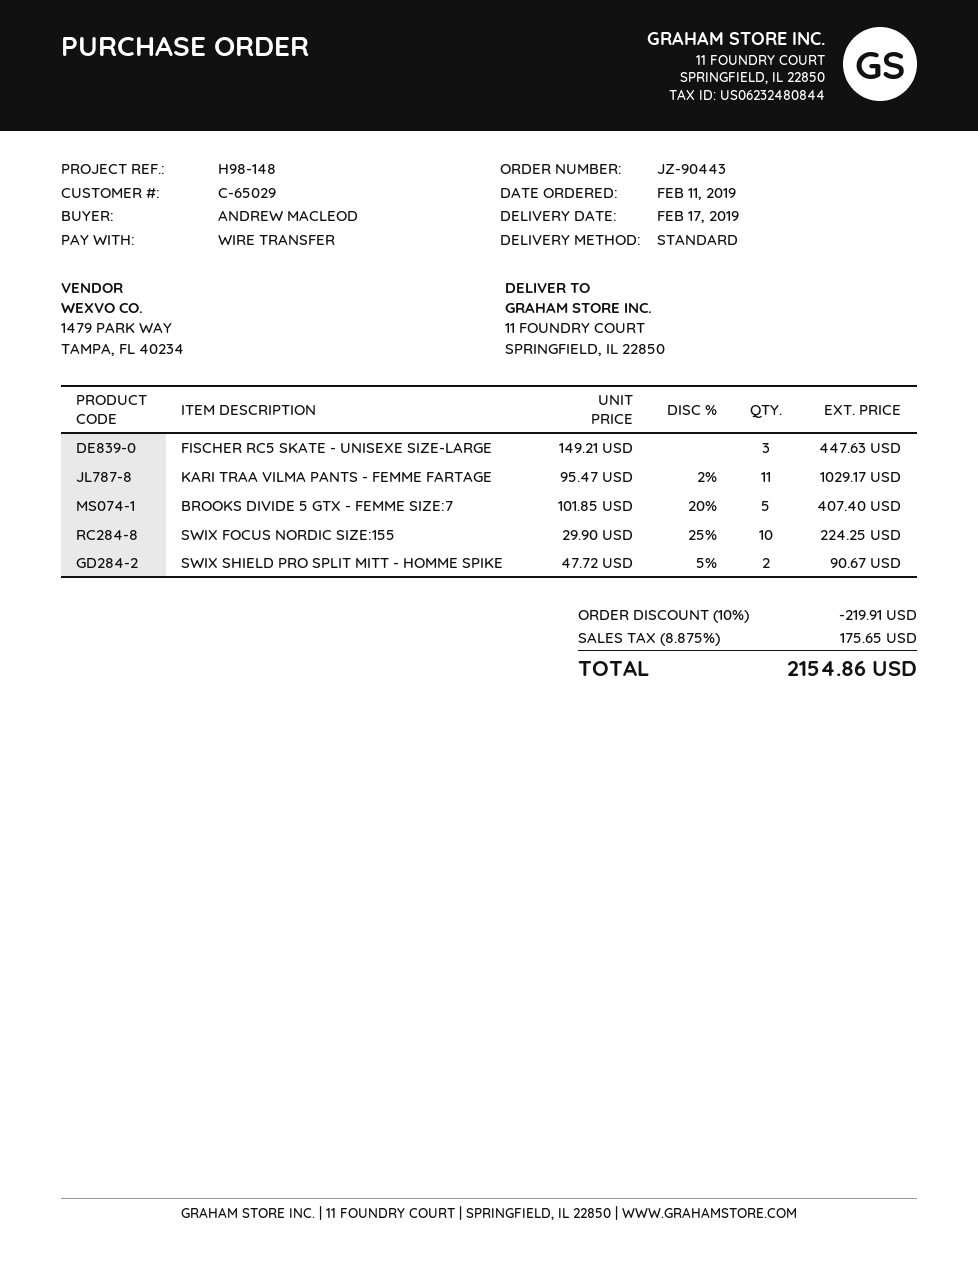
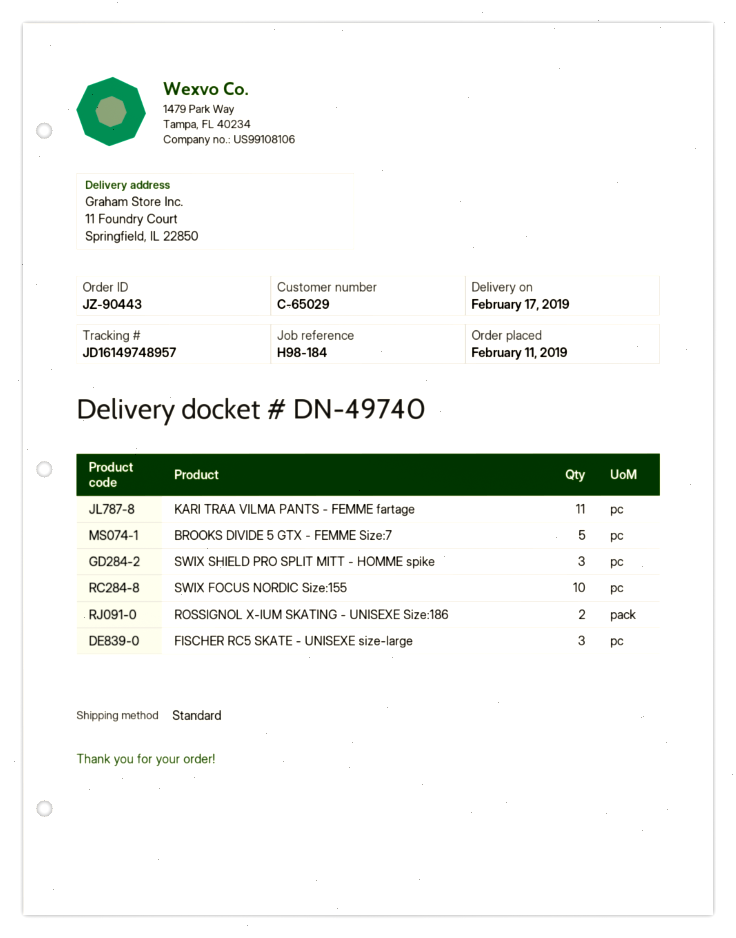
reference: H98-148 -> H98-184
SWIX SHIELD PRO SPLIT MITT - HOMME SPIKE: 2 -> 3
ROSSIGNOL X-IUM SKATING - UNISEXE Size:186: none -> 2

